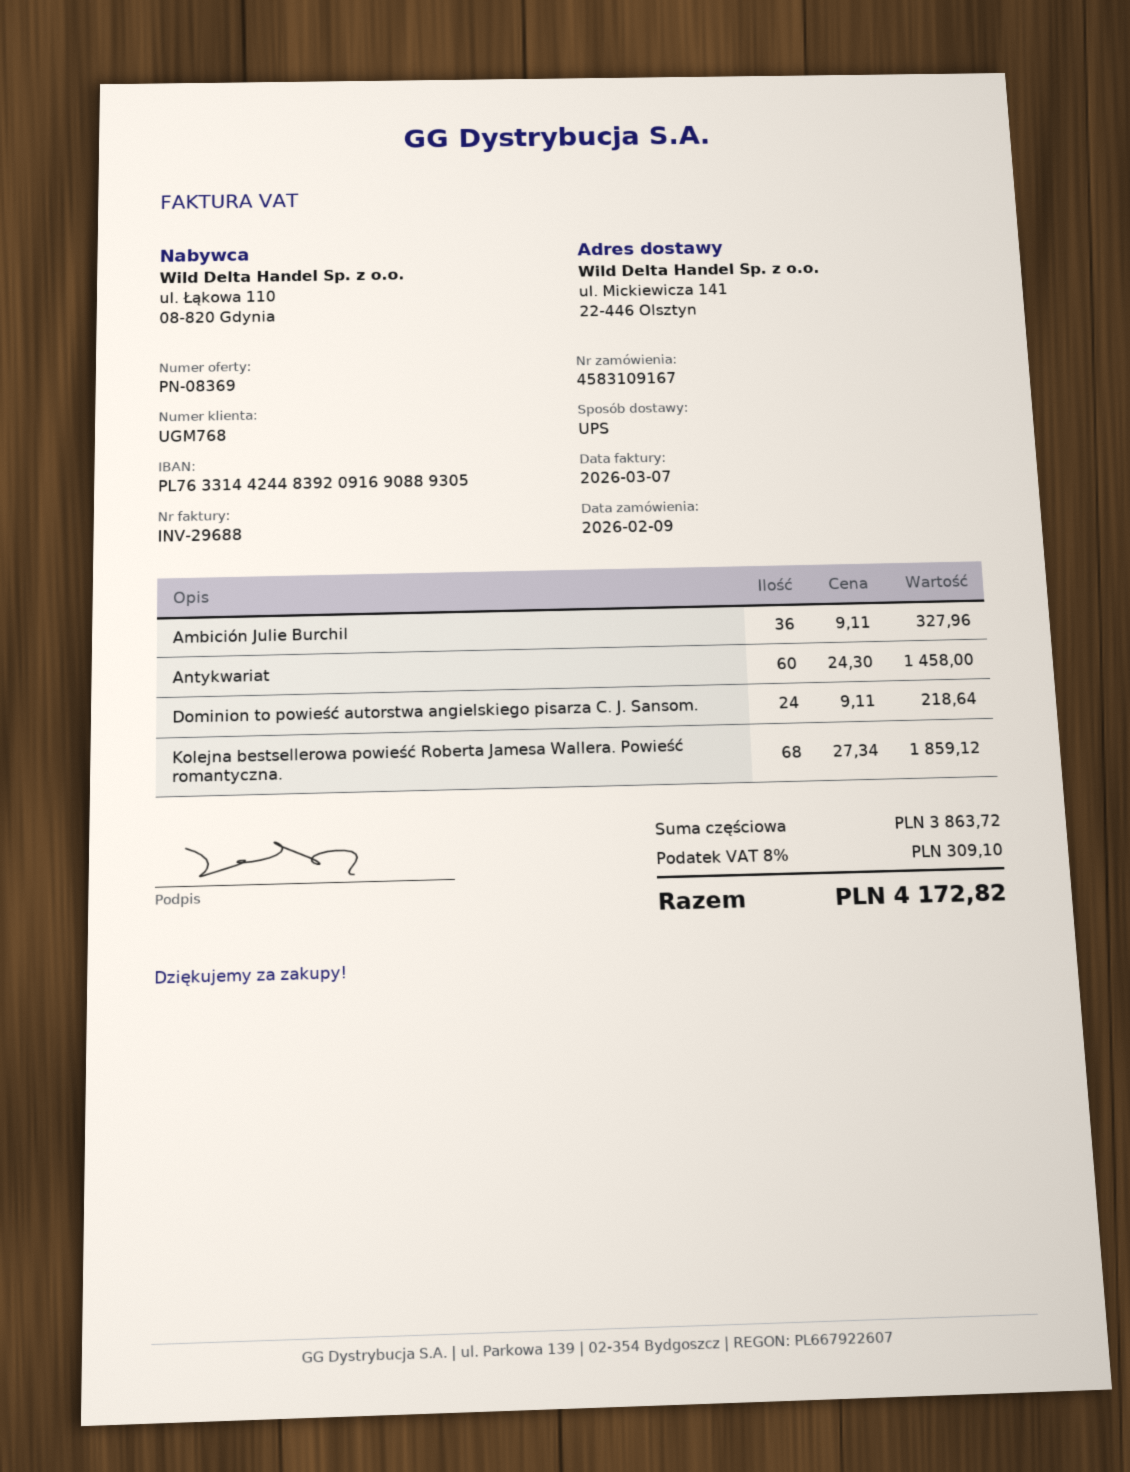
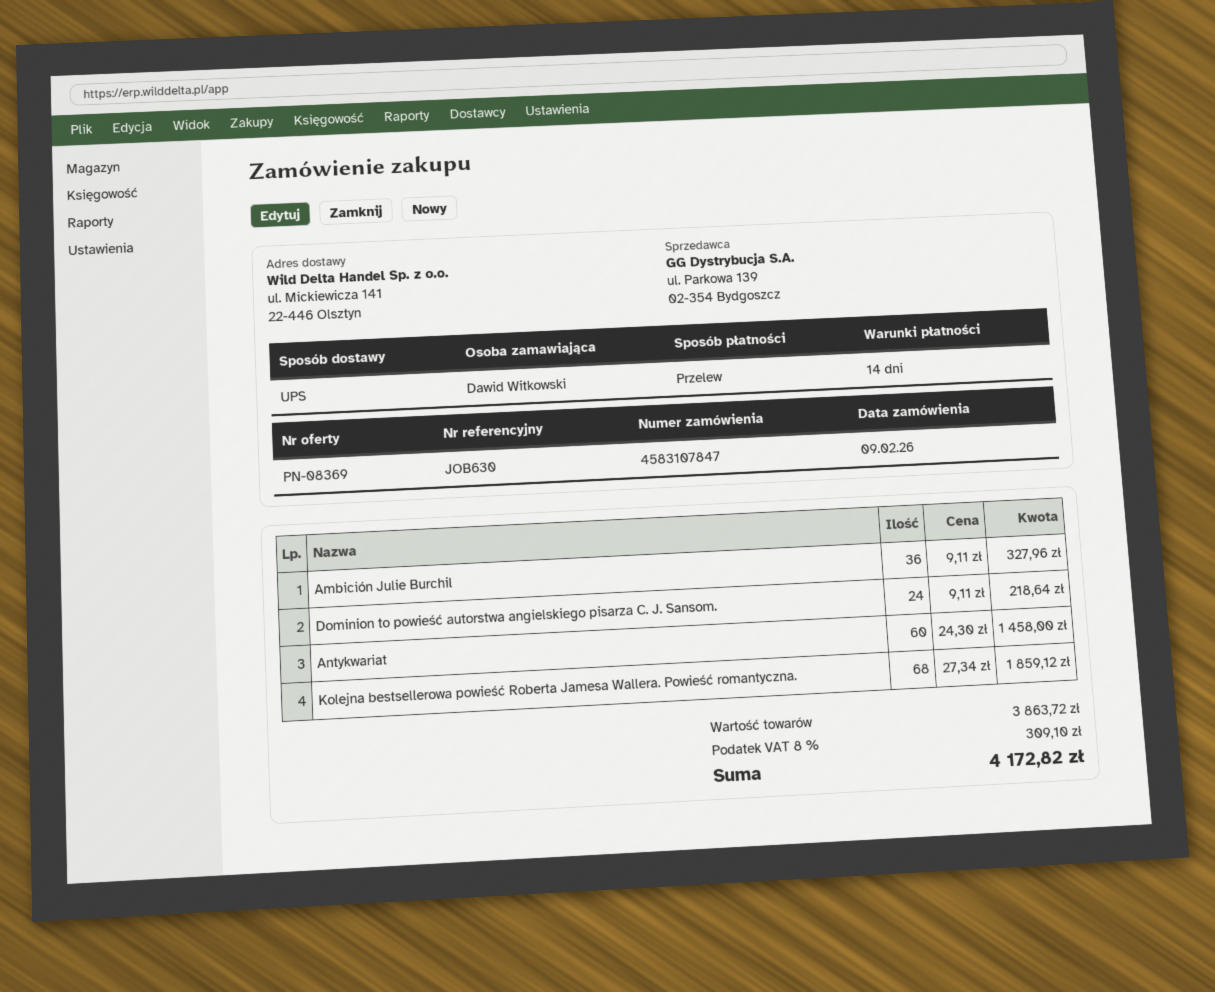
order number: 4583109167 -> 4583107847

